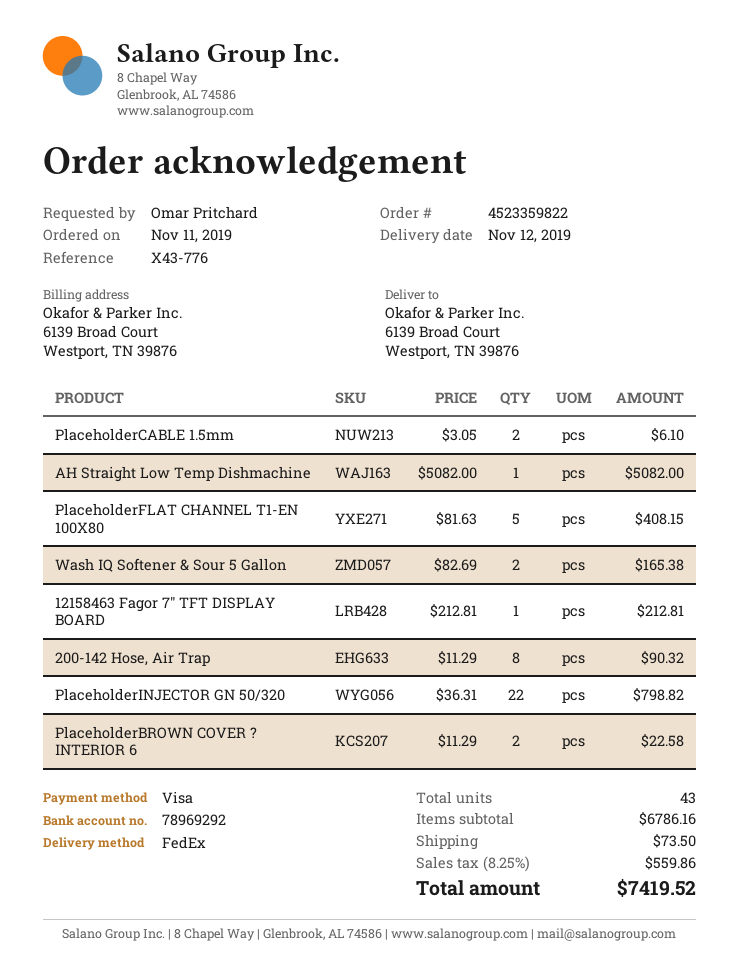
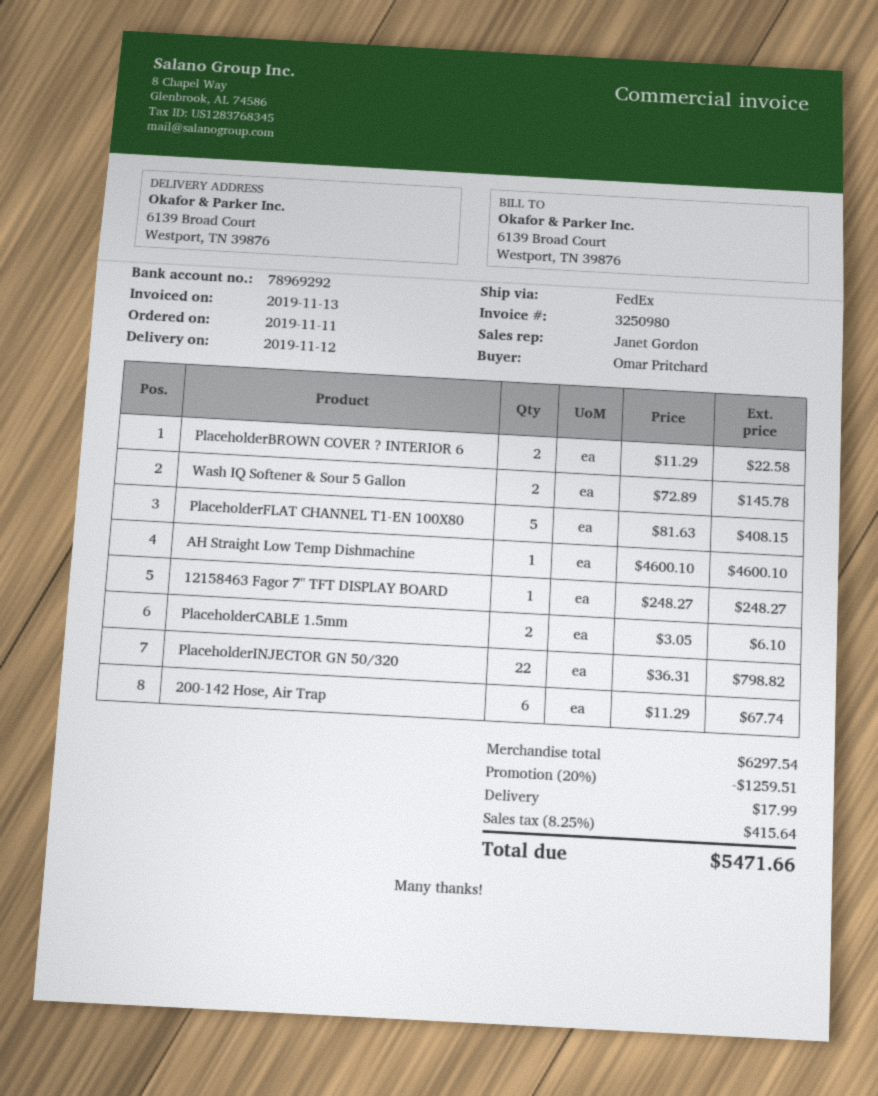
AH Straight Low Temp Dishmachine: 1 x 5082.00 = 5082.00 -> 1 x 4600.10 = 4600.10
Wash IQ Softener & Sour 5 Gallon: 2 x 82.69 = 165.38 -> 2 x 72.89 = 145.78
12158463 Fagor 7" TFT DISPLAY BOARD: 1 x 212.81 = 212.81 -> 1 x 248.27 = 248.27
200-142 Hose, Air Trap: 8 x 11.29 = 90.32 -> 6 x 11.29 = 67.74
subtotal: 6786.16 -> 6297.54
discount: none -> 20% = 1259.51
shipping: 73.50 -> 17.99
tax: 8.25% = 559.86 -> 8.25% = 415.64
total: 7419.52 -> 5471.66

